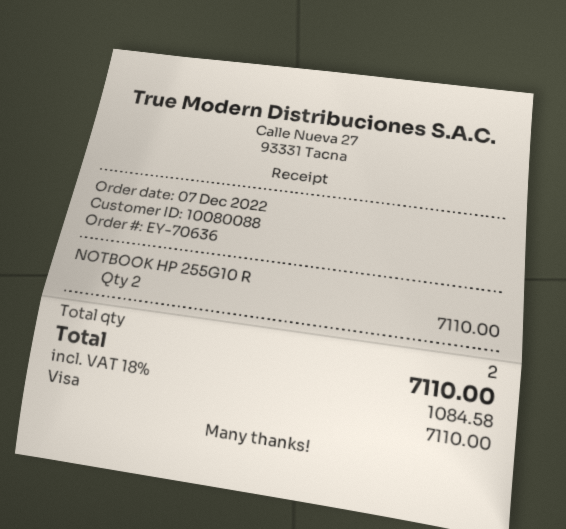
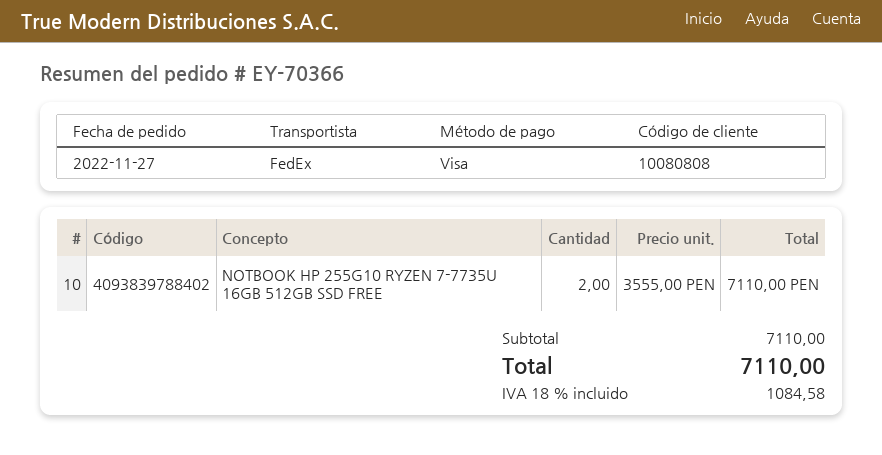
order number: EY-70636 -> EY-70366
order date: 2022-12-07 -> 2022-11-27
customer number: 10080088 -> 10080808

